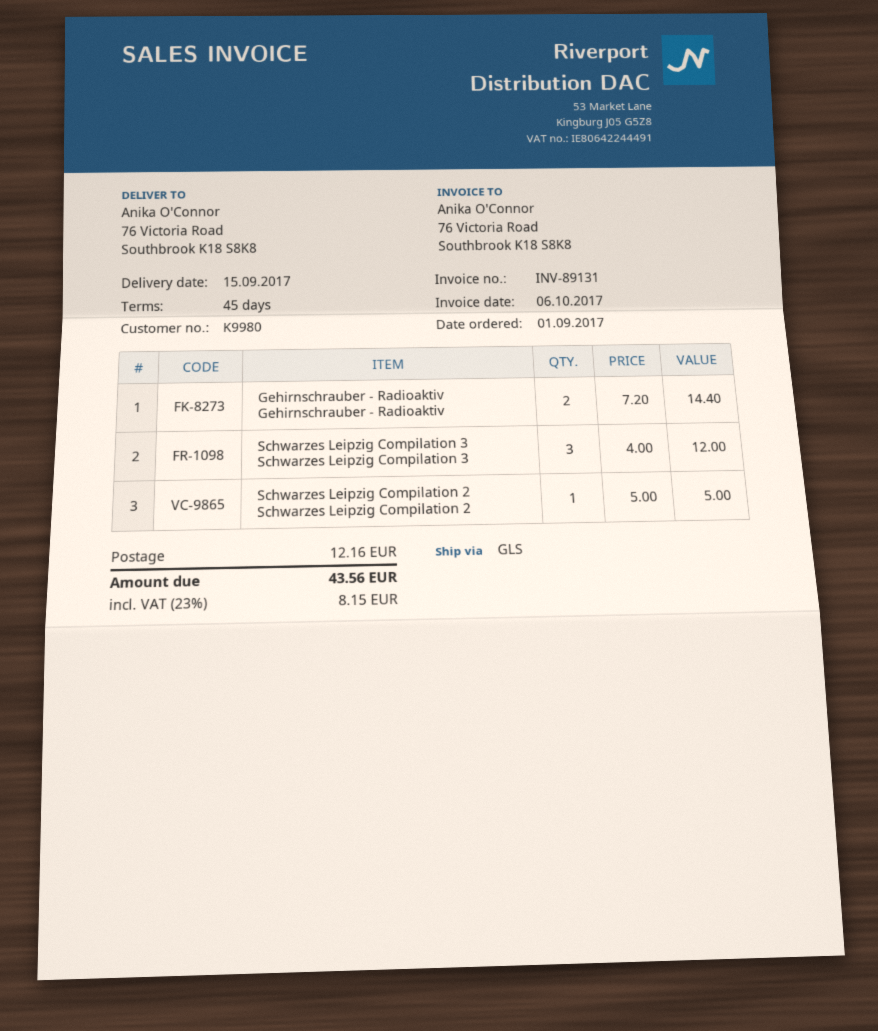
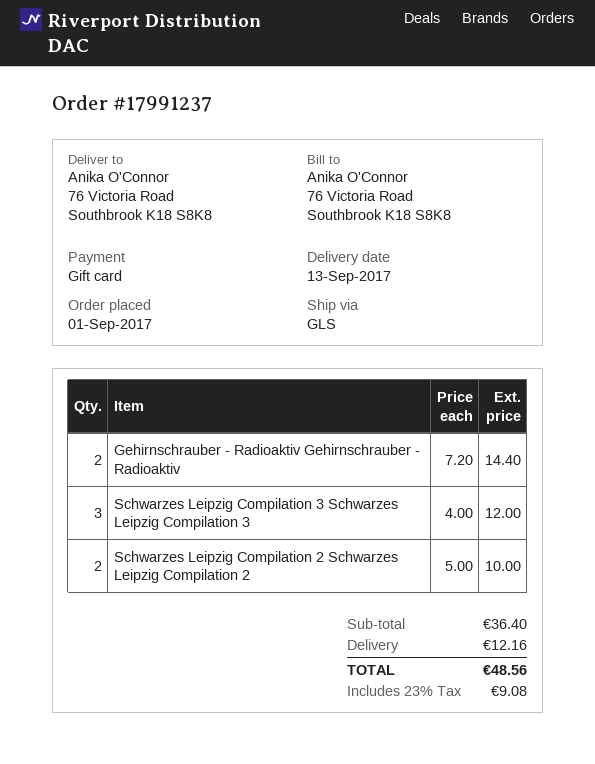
delivery date: 2017-09-15 -> 2017-09-13
Schwarzes Leipzig Compilation 2 Schwarzes Leipzig Compilation 2: 1 x 5.00 = 5.00 -> 2 x 5.00 = 10.00
tax: 23% = 8.15 -> 23% = 9.08
total: 43.56 -> 48.56

